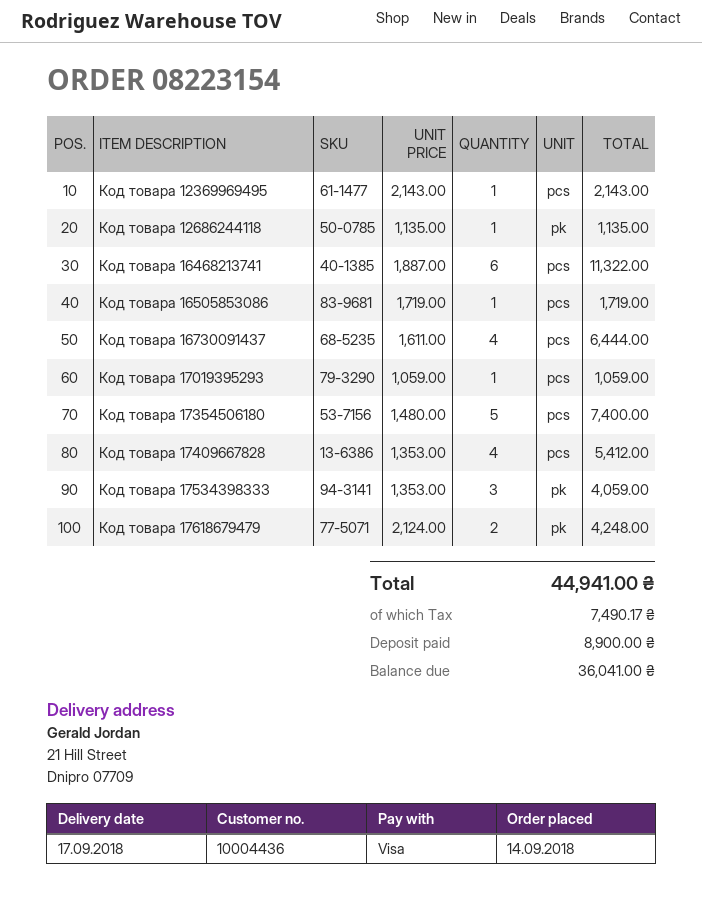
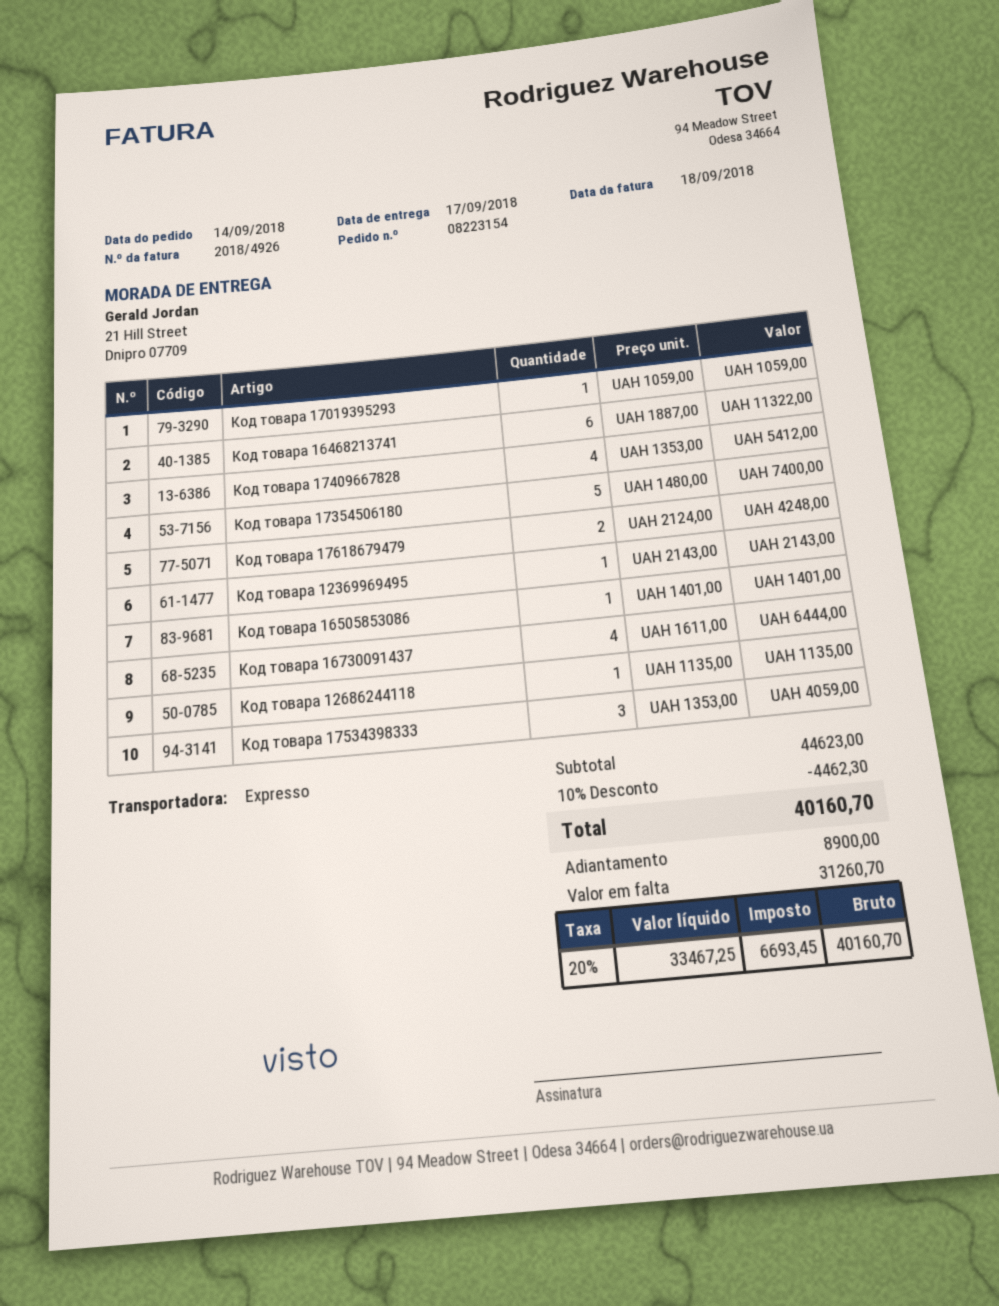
Код товара 16505853086: 1 x 1719.00 = 1719.00 -> 1 x 1401.00 = 1401.00
discount: none -> 10% = 4462.30
tax: 7490.17 -> 6693.45
total: 44941.00 -> 40160.70
balance: 36041.00 -> 31260.70

